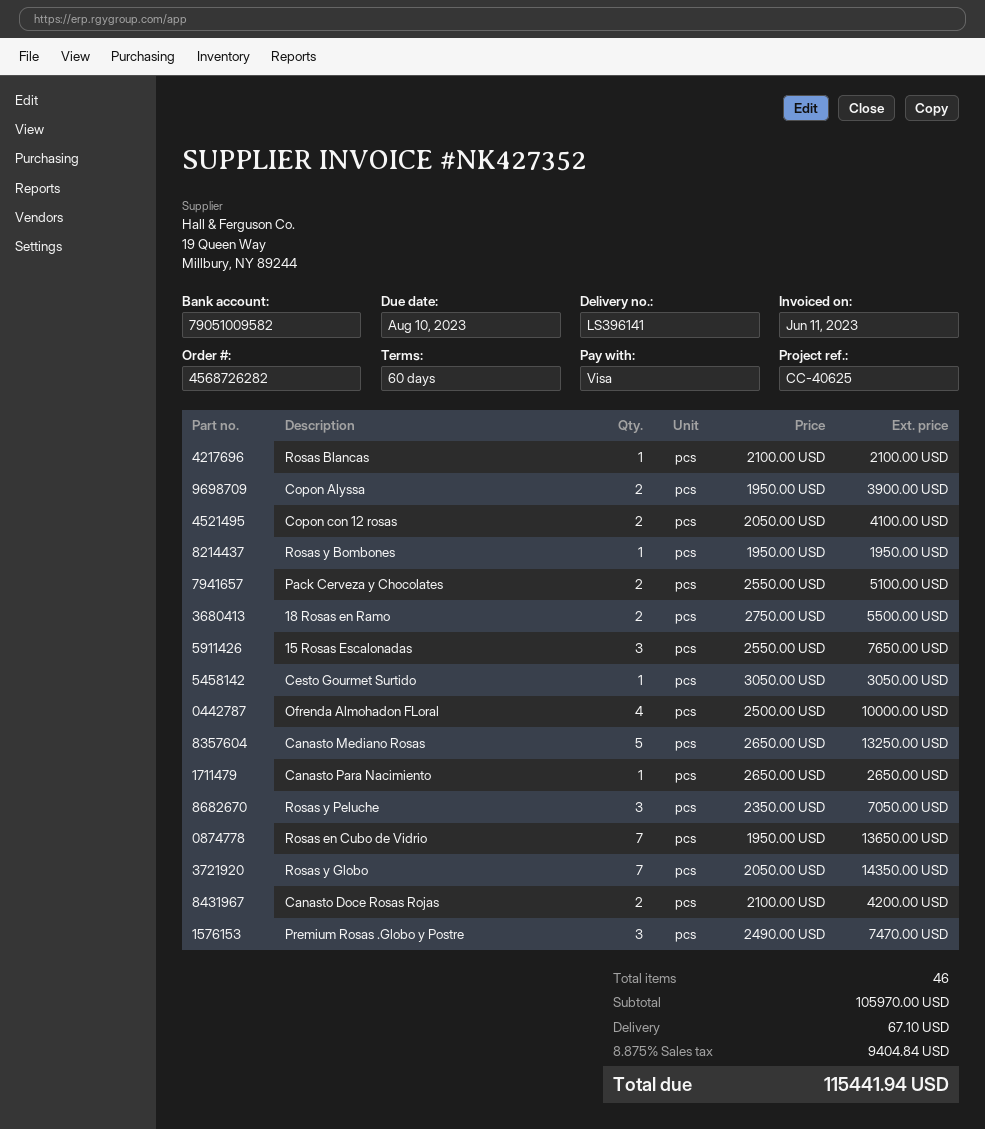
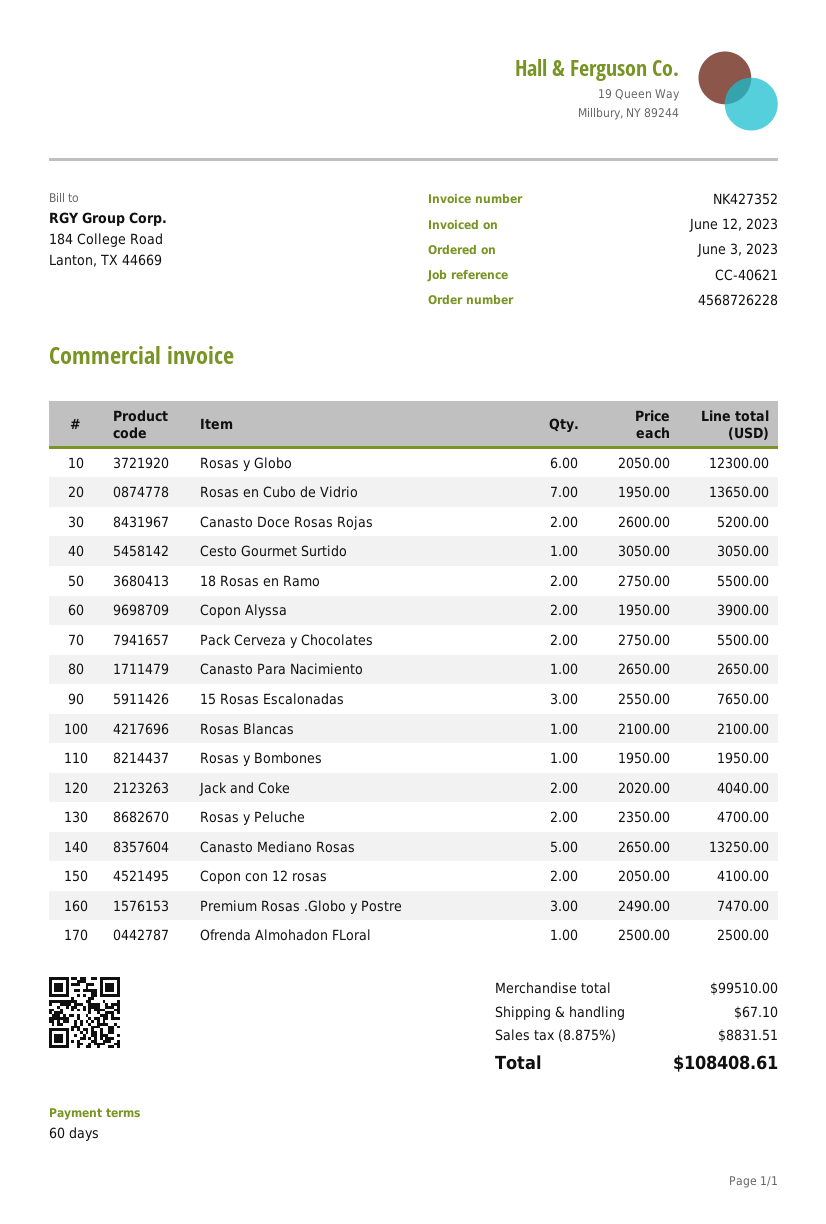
order number: 4568726282 -> 4568726228
invoice date: 2023-06-11 -> 2023-06-12
reference: CC-40625 -> CC-40621
Pack Cerveza y Chocolates: 2 x 2550.00 = 5100.00 -> 2 x 2750.00 = 5500.00
Ofrenda Almohadon FLoral: 4 x 2500.00 = 10000.00 -> 1 x 2500.00 = 2500.00
Rosas y Peluche: 3 x 2350.00 = 7050.00 -> 2 x 2350.00 = 4700.00
Rosas y Globo: 7 x 2050.00 = 14350.00 -> 6 x 2050.00 = 12300.00
Canasto Doce Rosas Rojas: 2 x 2100.00 = 4200.00 -> 2 x 2600.00 = 5200.00
Jack and Coke: none -> 2 x 2020.00 = 4040.00
subtotal: 105970.00 -> 99510.00
tax: 8.875% = 9404.84 -> 8.875% = 8831.51
total: 115441.94 -> 108408.61

